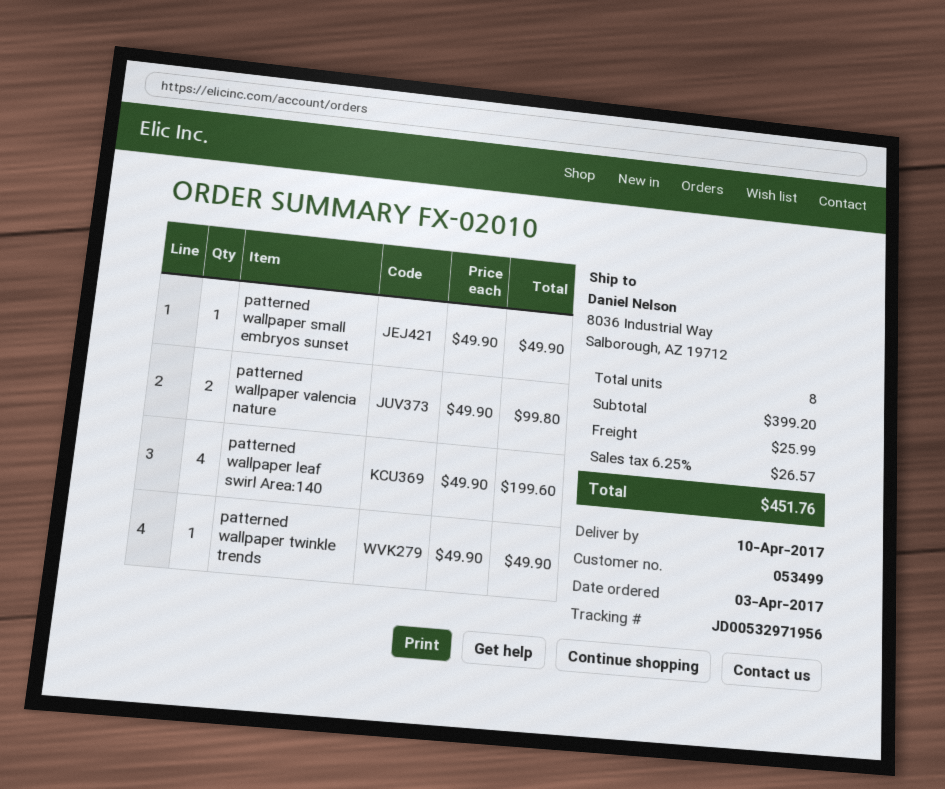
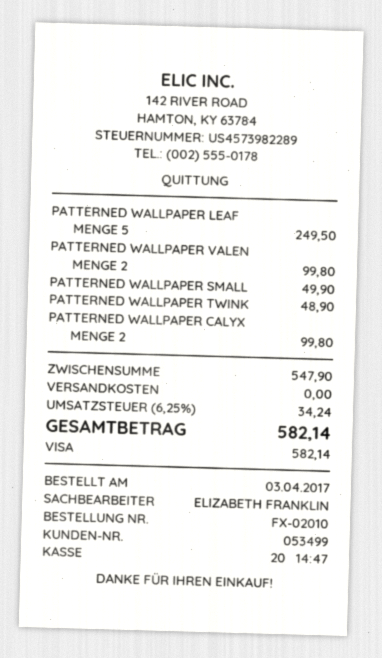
patterned wallpaper leaf swirl Area:140: 4 for 199.60 -> 5 for 249.50
patterned wallpaper twinkle trends: 1 for 49.90 -> 1 for 48.90
PATTERNED WALLPAPER CALYX: none -> 2 for 99.80
subtotal: 399.20 -> 547.90
shipping: 25.99 -> 0.00
tax: 6.25% = 26.57 -> 6.25% = 34.24
total: 451.76 -> 582.14

